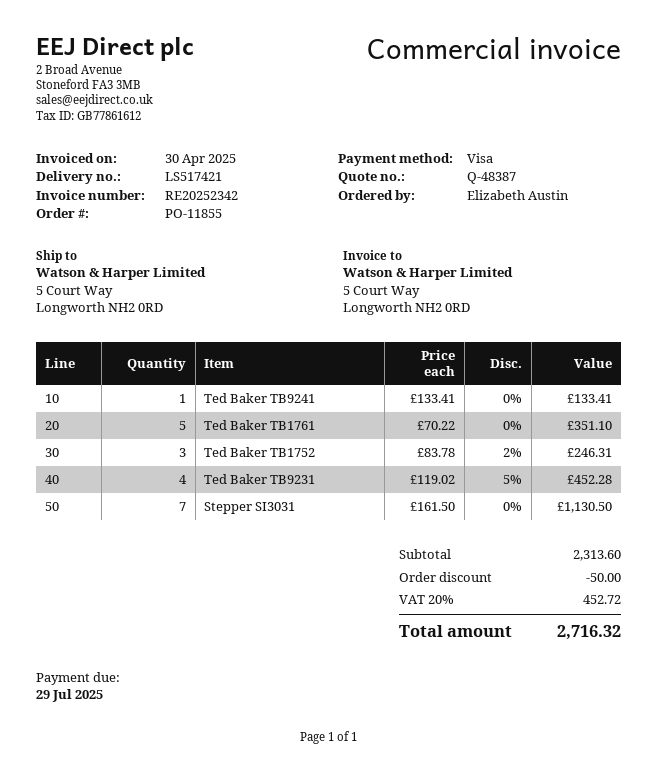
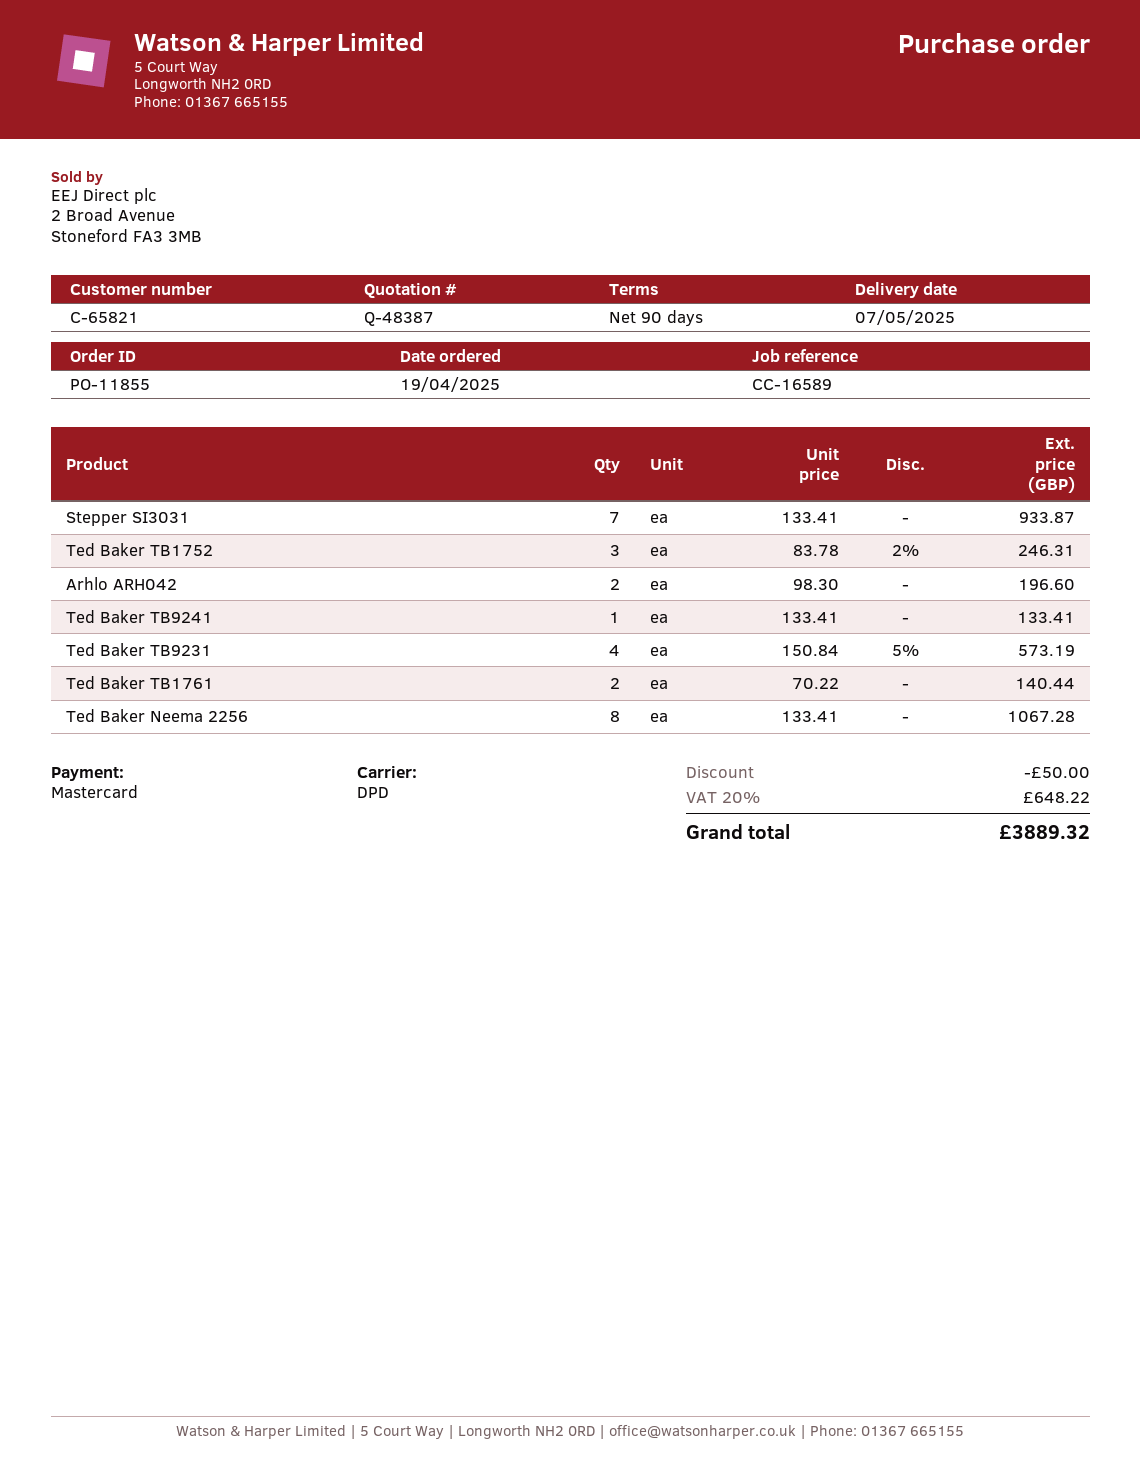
payment method: Visa -> Mastercard
Ted Baker TB1761: 5 x 70.22 = 351.10 -> 2 x 70.22 = 140.44
Ted Baker TB9231: 4 x 119.02 - 5% = 452.28 -> 4 x 150.84 - 5% = 573.19
Stepper SI3031: 7 x 161.50 = 1130.50 -> 7 x 133.41 = 933.87
Arhlo ARH042: none -> 2 x 98.30 = 196.60
Ted Baker Neema 2256: none -> 8 x 133.41 = 1067.28
tax: 20% = 452.72 -> 20% = 648.22
total: 2716.32 -> 3889.32

